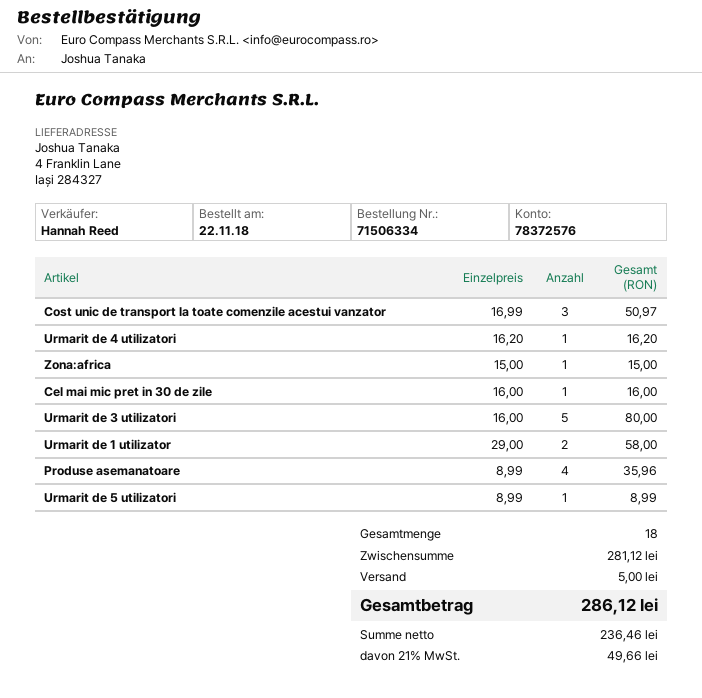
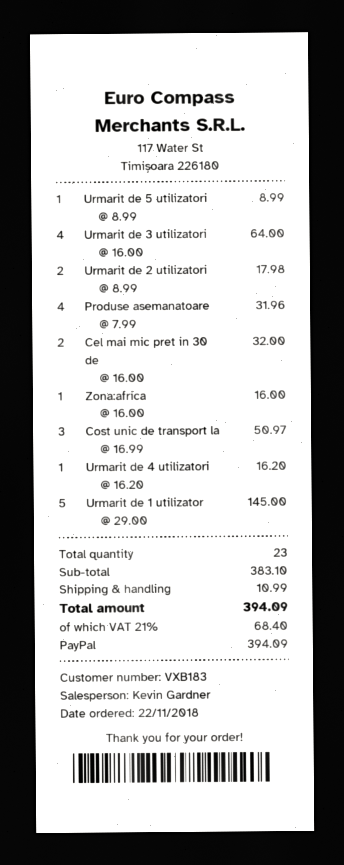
sales rep: Hannah Reed -> Kevin Gardner
Zona:africa: 1 x 15.00 = 15.00 -> 1 x 16.00 = 16.00
Cel mai mic pret in 30 de zile: 1 x 16.00 = 16.00 -> 2 x 16.00 = 32.00
Urmarit de 3 utilizatori: 5 x 16.00 = 80.00 -> 4 x 16.00 = 64.00
Urmarit de 1 utilizator: 2 x 29.00 = 58.00 -> 5 x 29.00 = 145.00
Produse asemanatoare: 4 x 8.99 = 35.96 -> 4 x 7.99 = 31.96
Urmarit de 2 utilizatori: none -> 2 x 8.99 = 17.98
total quantity: 18 -> 23
subtotal: 281.12 -> 383.10
shipping: 5.00 -> 10.99
tax: 21% = 49.66 -> 21% = 68.40
total: 286.12 -> 394.09

